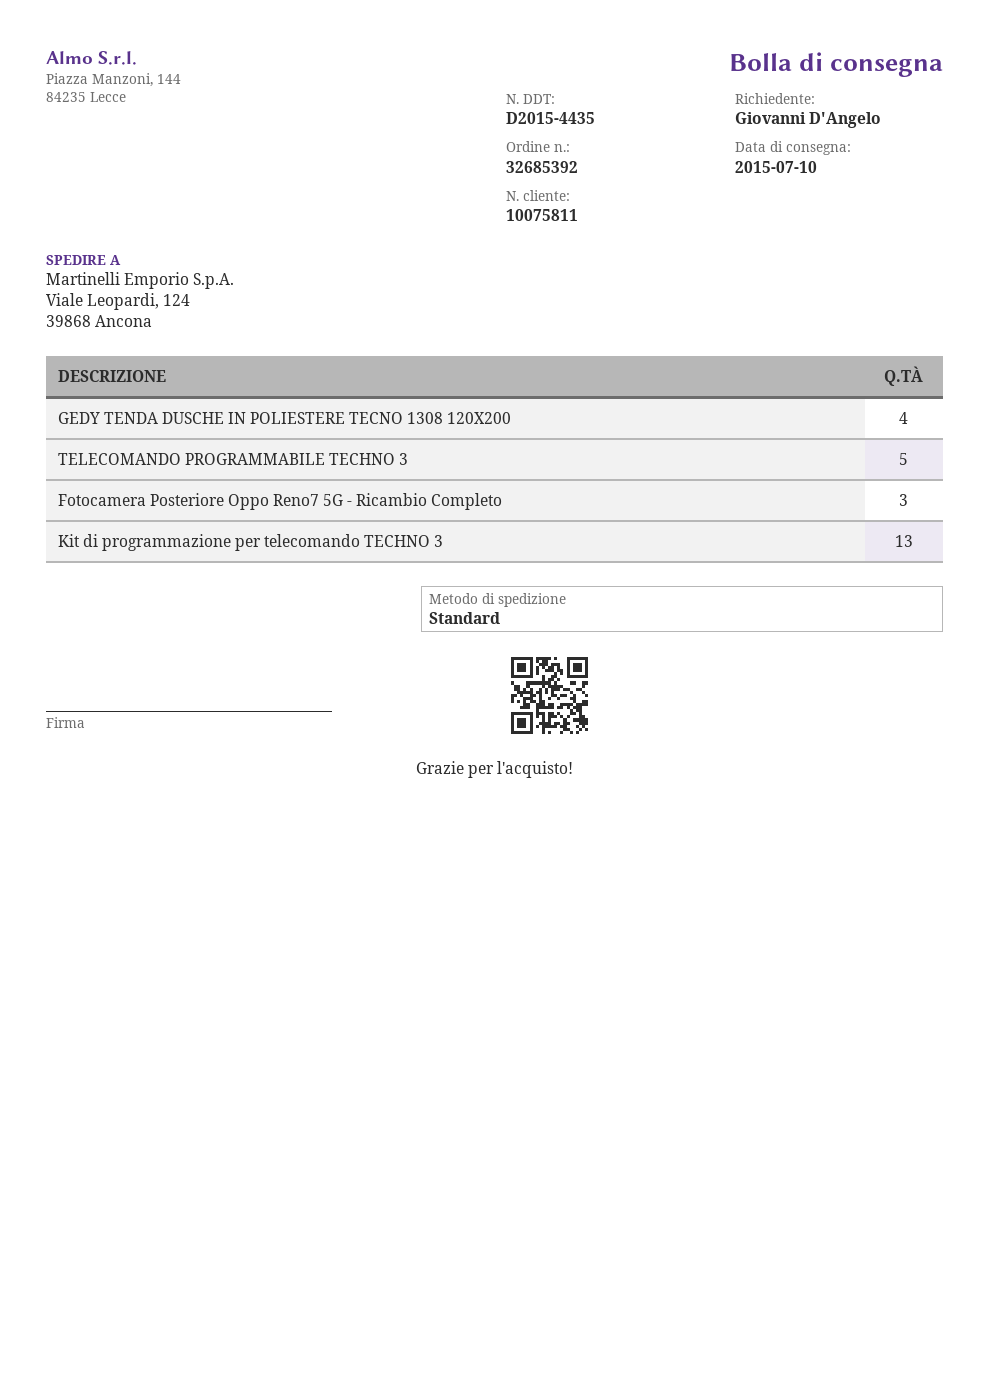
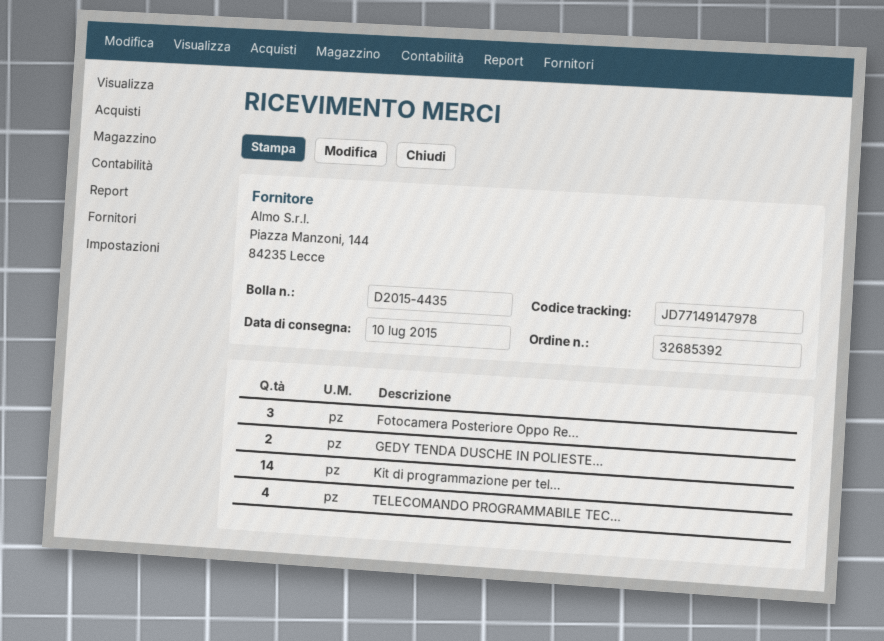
GEDY TENDA DUSCHE IN POLIESTERE TECNO 1308 120X200: 4 -> 2
TELECOMANDO PROGRAMMABILE TECHNO 3: 5 -> 4
Kit di programmazione per telecomando TECHNO 3: 13 -> 14

